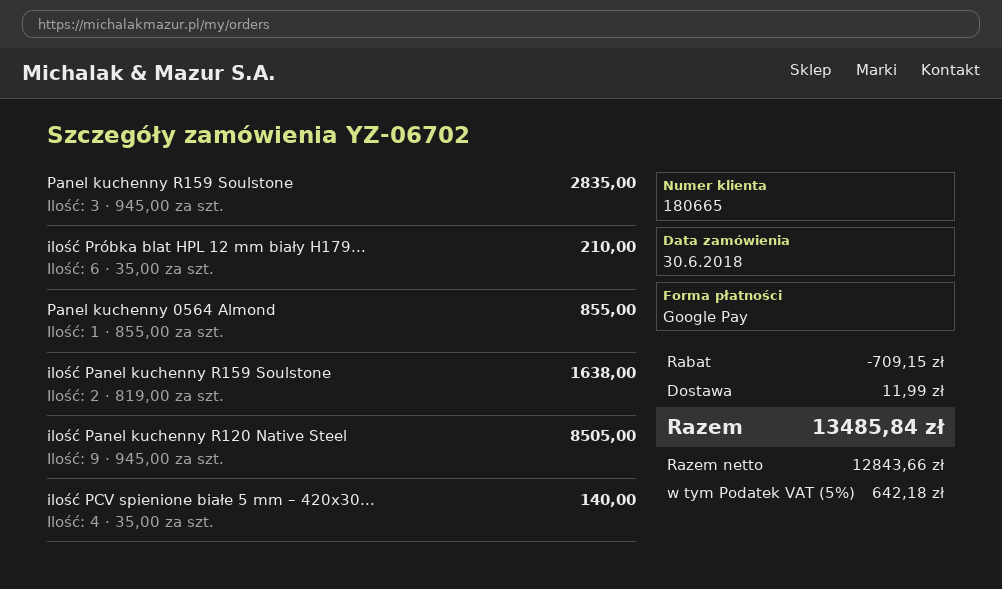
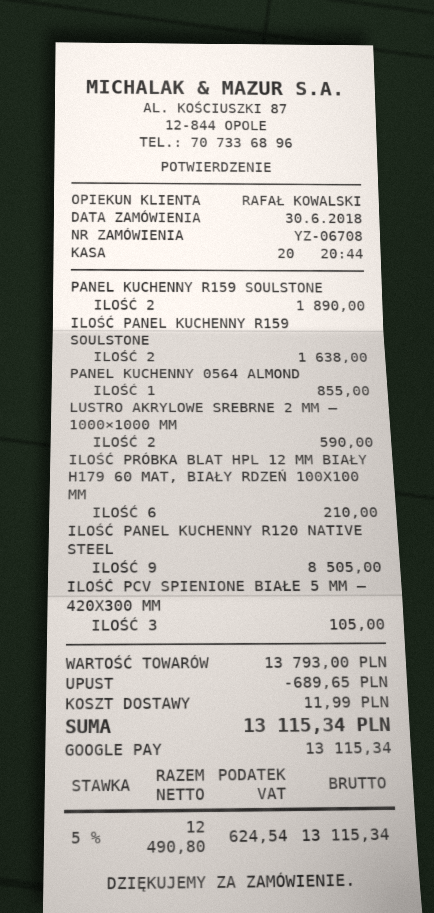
order number: YZ-06702 -> YZ-06708
Panel kuchenny R159 Soulstone: 3 for 2835.00 -> 2 for 1890.00
ilość PCV spienione białe 5 mm – 420x30...: 4 for 140.00 -> 3 for 105.00
LUSTRO AKRYLOWE SREBRNE 2 MM – 1000×1000 MM: none -> 2 for 590.00
discount: 709.15 -> 689.65
net: 12843.66 -> 12490.80
tax: 5% = 642.18 -> 5% = 624.54
total: 13485.84 -> 13115.34

